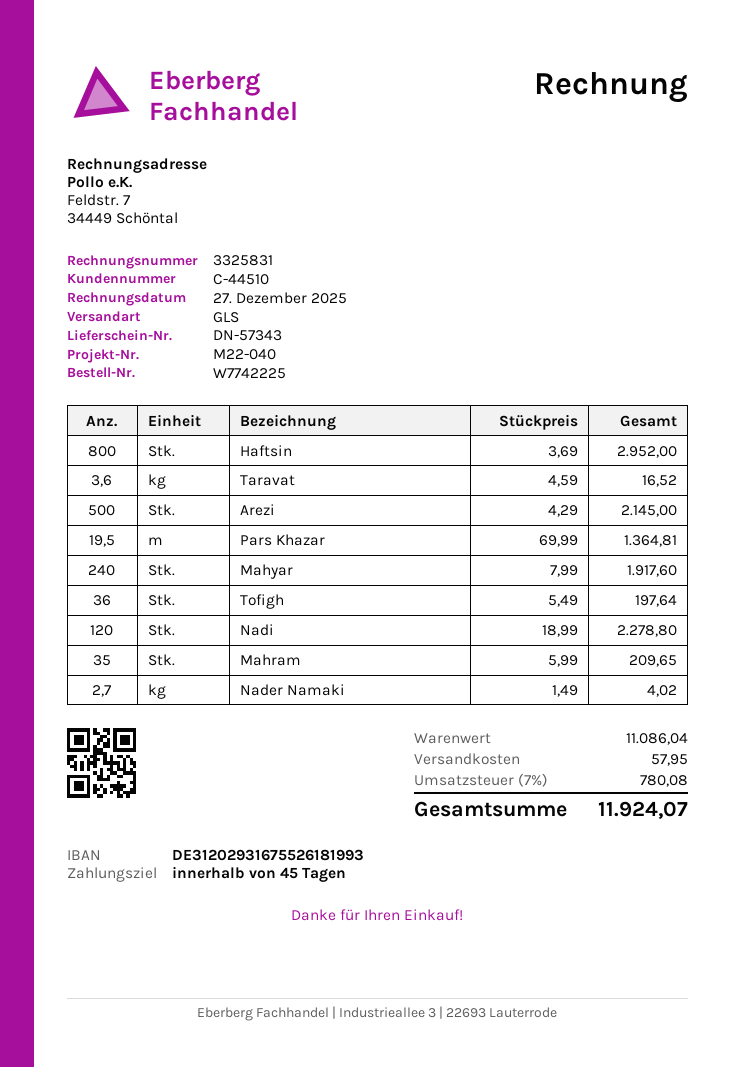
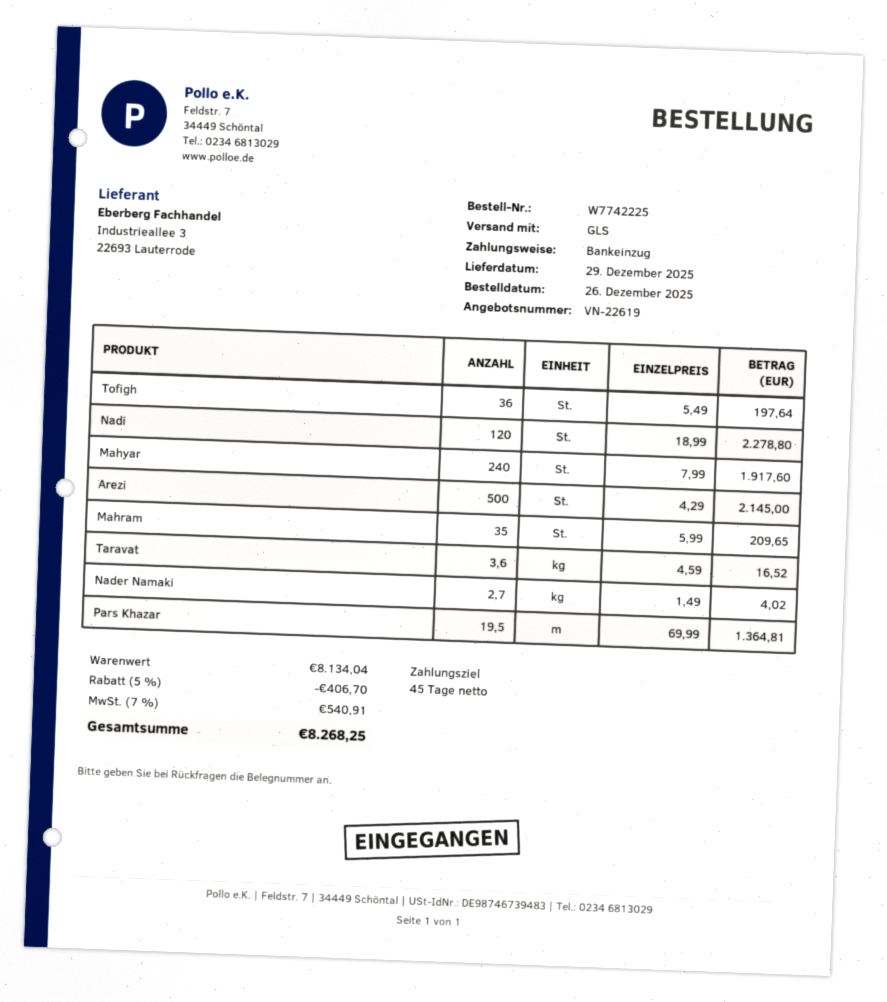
Haftsin: 800 x 3.69 = 2952.00 -> none
subtotal: 11086.04 -> 8134.04
discount: none -> 5% = 406.70
shipping: 57.95 -> none
tax: 7% = 780.08 -> 7% = 540.91
total: 11924.07 -> 8268.25

